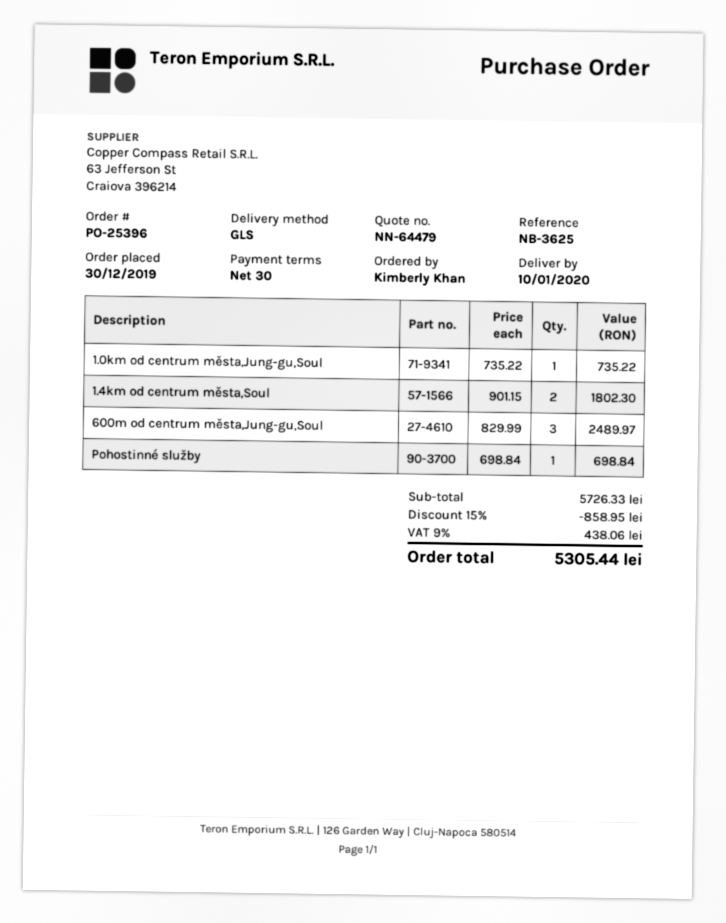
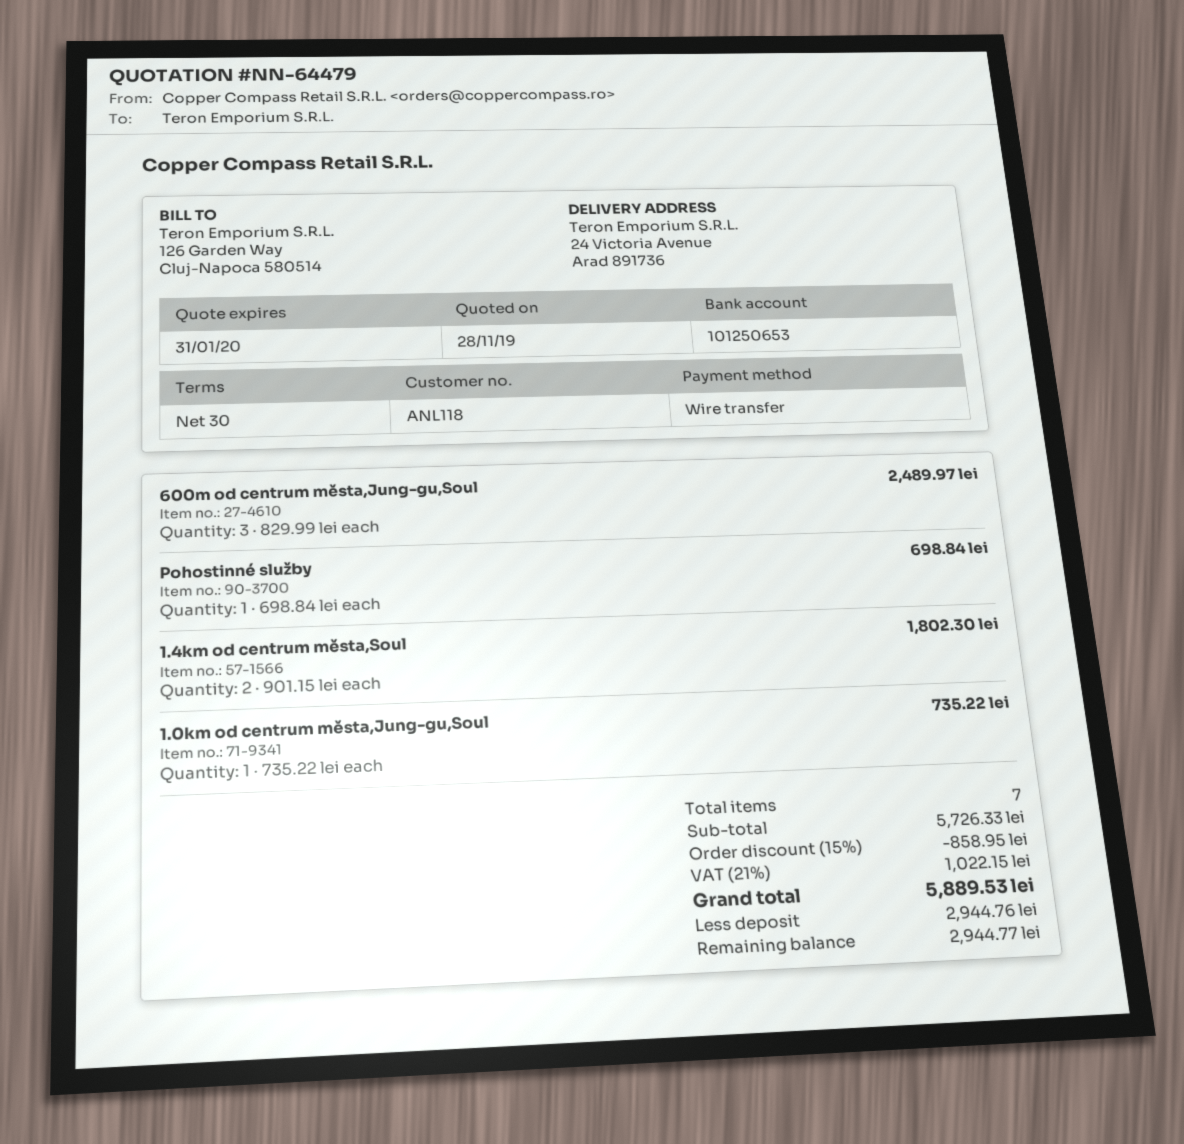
tax: 9% = 438.06 -> 21% = 1022.15
total: 5305.44 -> 5889.53

